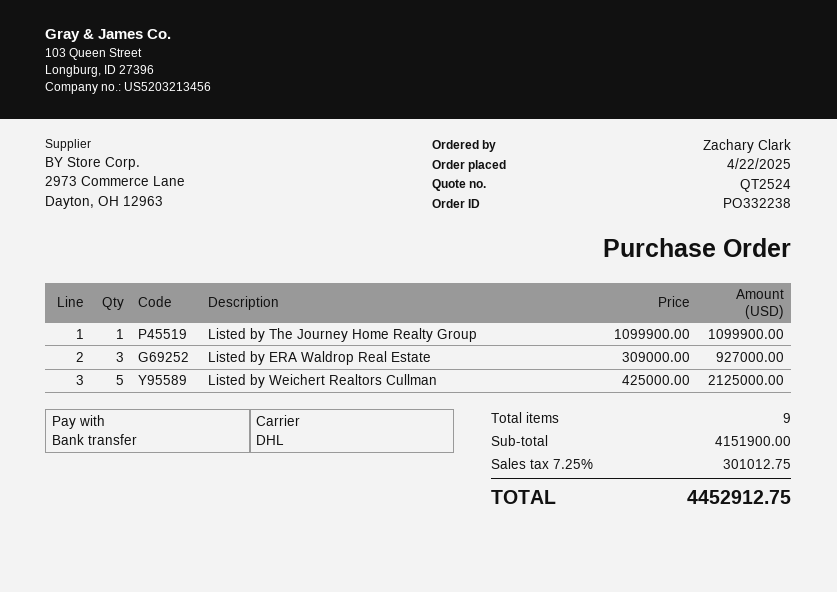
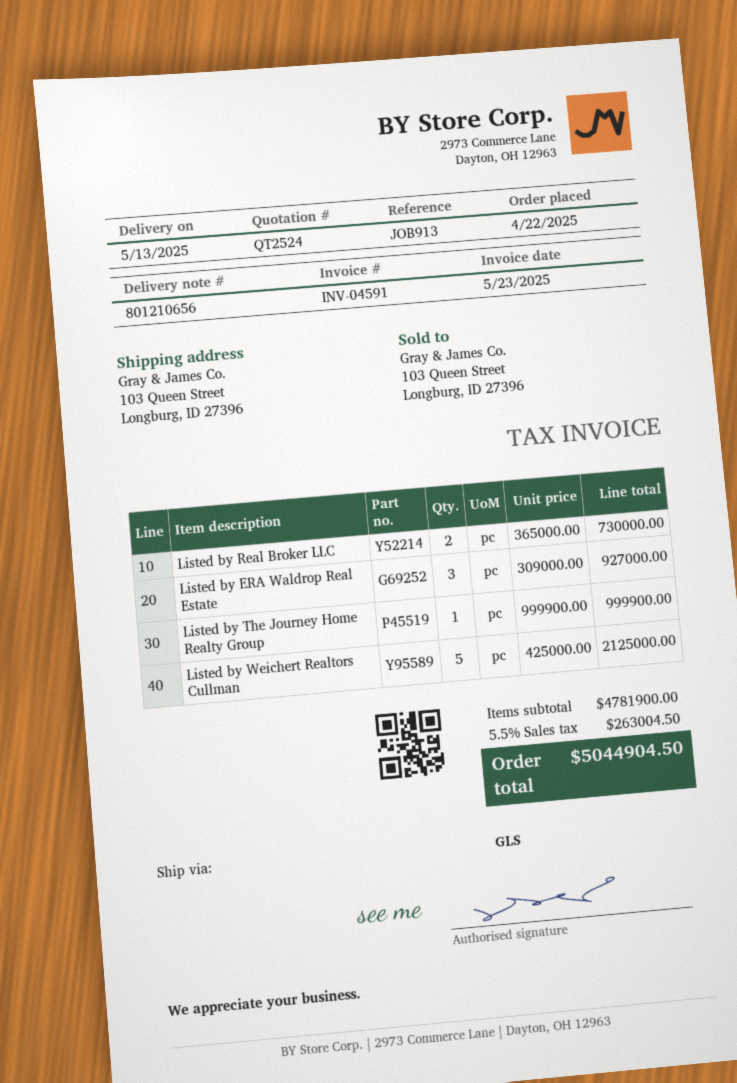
shipping method: DHL -> GLS
Listed by The Journey Home Realty Group: 1 x 1099900.00 = 1099900.00 -> 1 x 999900.00 = 999900.00
Listed by Real Broker LLC: none -> 2 x 365000.00 = 730000.00
subtotal: 4151900.00 -> 4781900.00
tax: 7.25% = 301012.75 -> 5.5% = 263004.50
total: 4452912.75 -> 5044904.50

